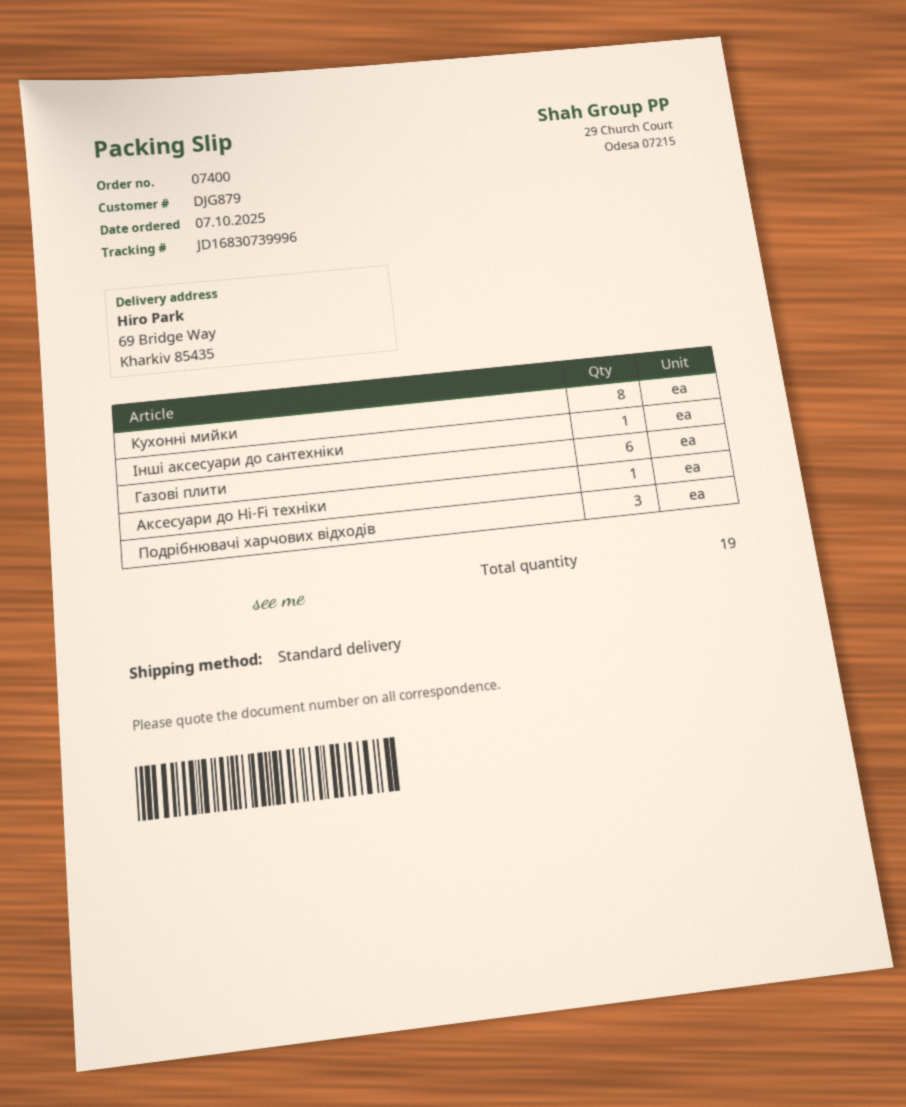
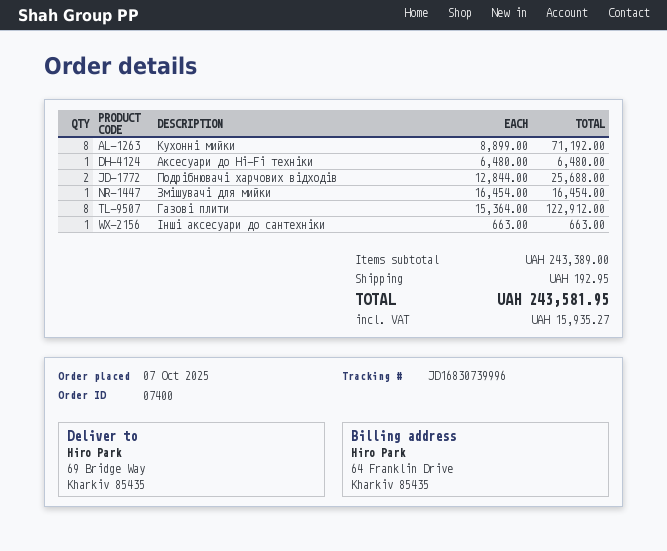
Газові плити: 6 -> 8
Подрібнювачі харчових відходів: 3 -> 2
Змішувачі для мийки: none -> 1

